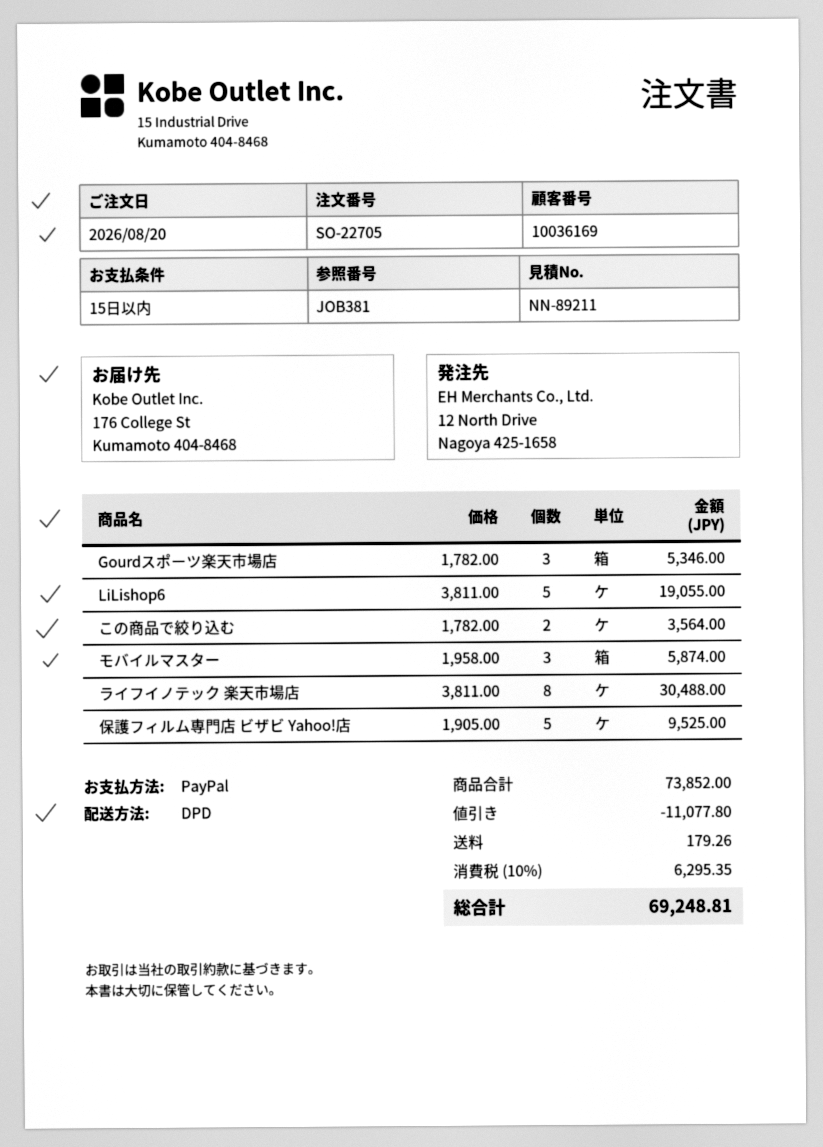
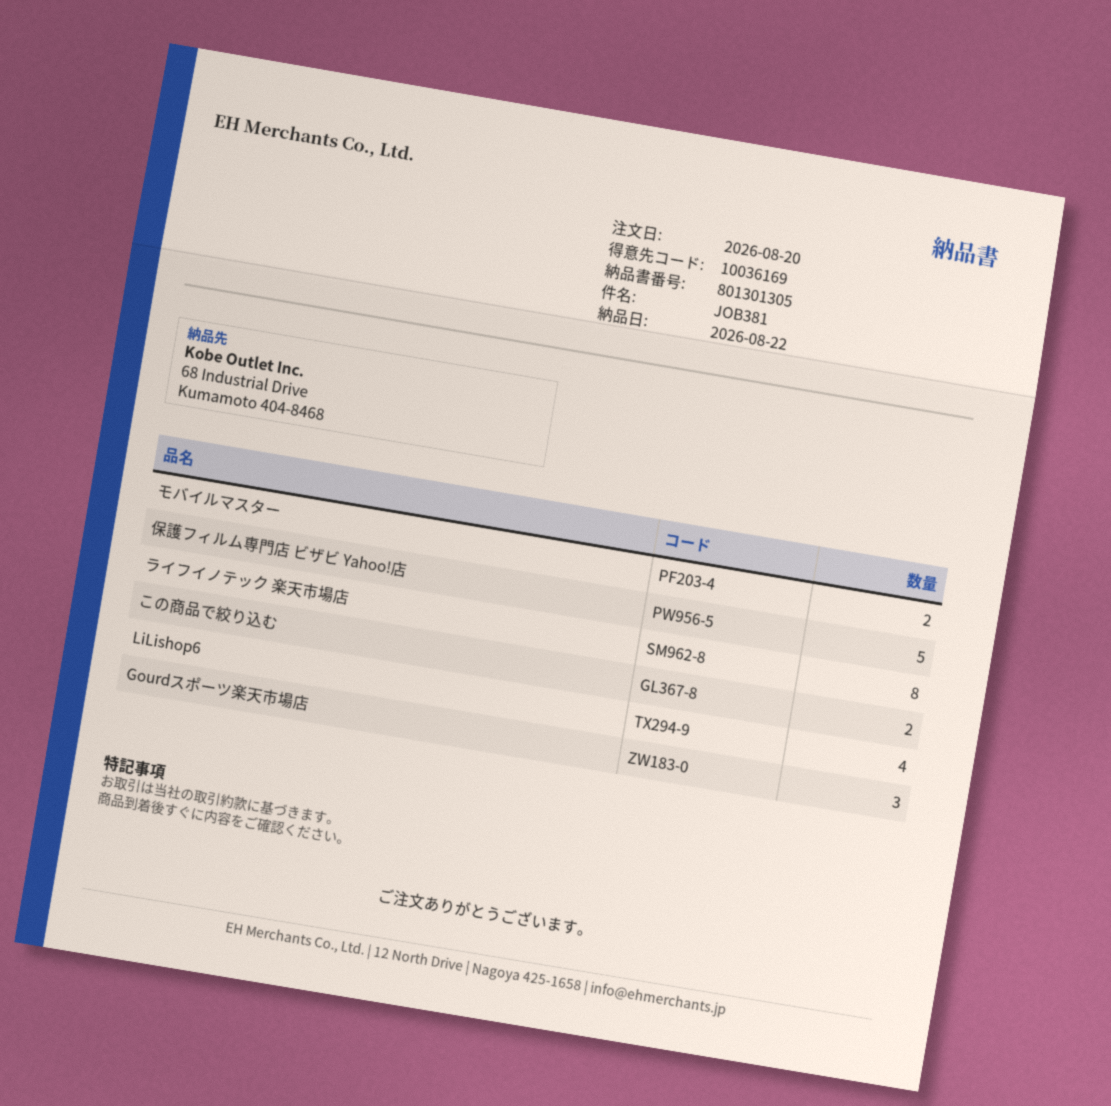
ship to: 176 College St, Kumamoto 404-8468 -> 68 Industrial Drive, Kumamoto 404-8468
LiLishop6: 5 -> 4
モバイルマスター: 3 -> 2

